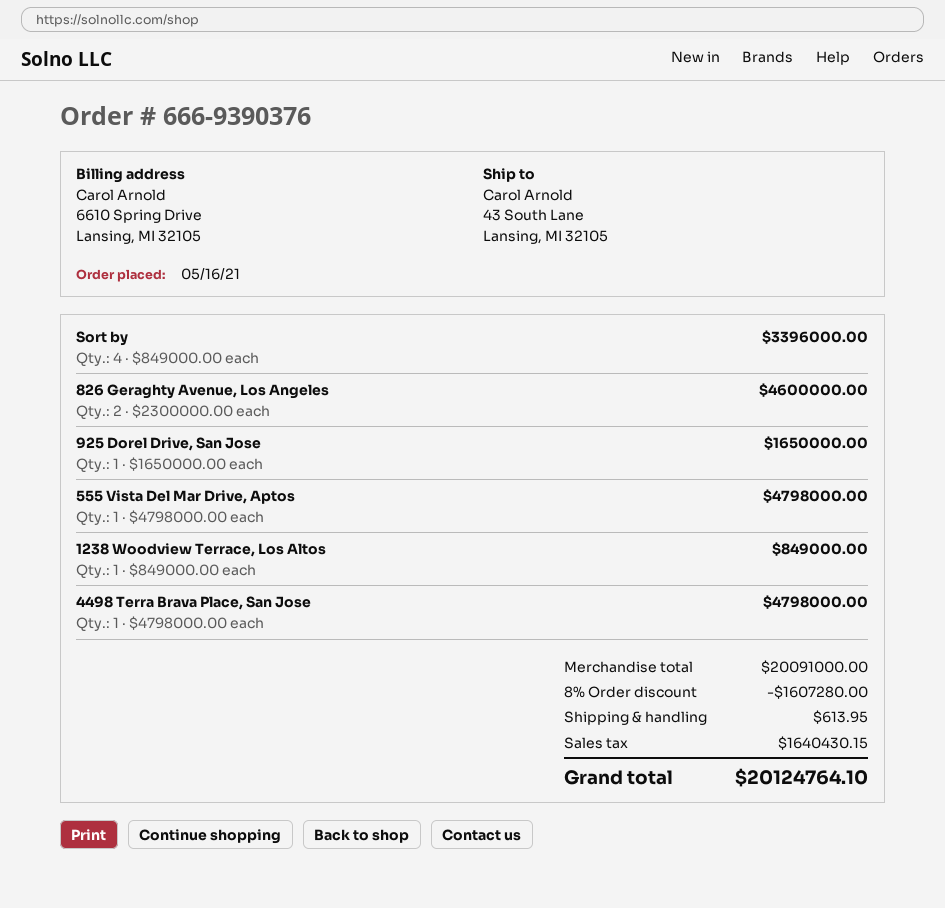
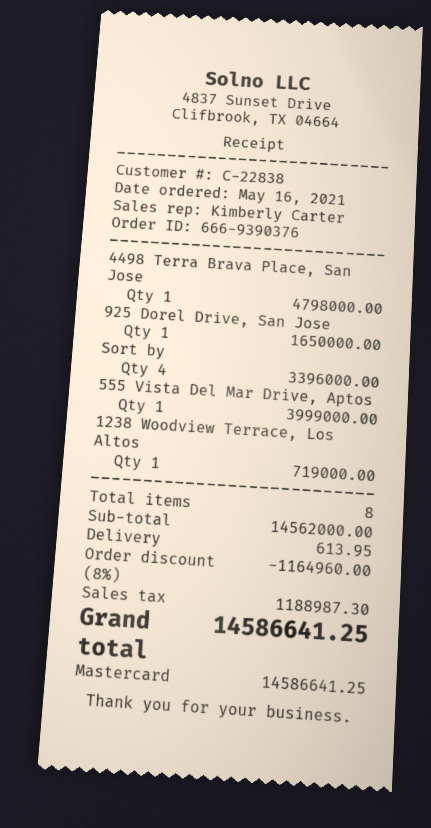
826 Geraghty Avenue, Los Angeles: 2 for 4600000.00 -> none
555 Vista Del Mar Drive, Aptos: 1 for 4798000.00 -> 1 for 3999000.00
1238 Woodview Terrace, Los Altos: 1 for 849000.00 -> 1 for 719000.00
subtotal: 20091000.00 -> 14562000.00
discount: 8% = 1607280.00 -> 8% = 1164960.00
tax: 1640430.15 -> 1188987.30
total: 20124764.10 -> 14586641.25

